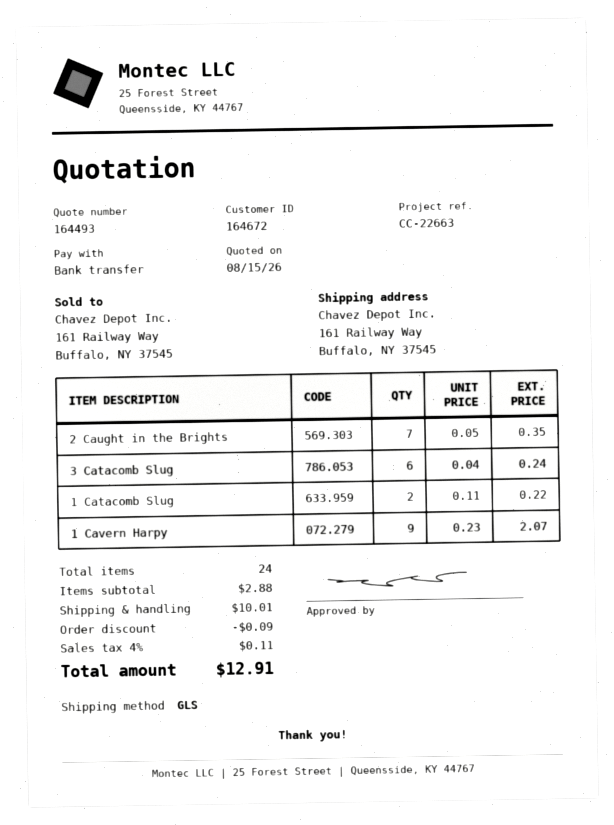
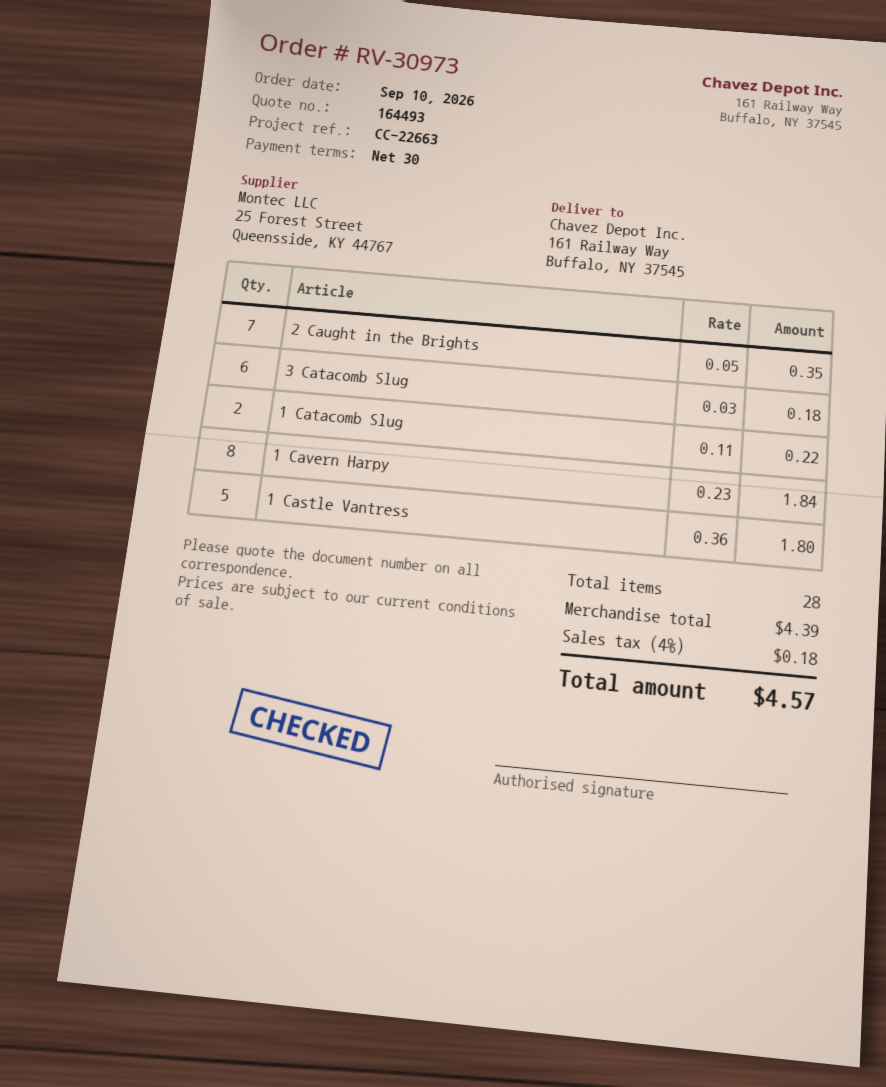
3 Catacomb Slug: 6 x 0.04 = 0.24 -> 6 x 0.03 = 0.18
1 Cavern Harpy: 9 x 0.23 = 2.07 -> 8 x 0.23 = 1.84
1 Castle Vantress: none -> 5 x 0.36 = 1.80
total quantity: 24 -> 28
subtotal: 2.88 -> 4.39
discount: 0.09 -> none
shipping: 10.01 -> none
tax: 4% = 0.11 -> 4% = 0.18
total: 12.91 -> 4.57

